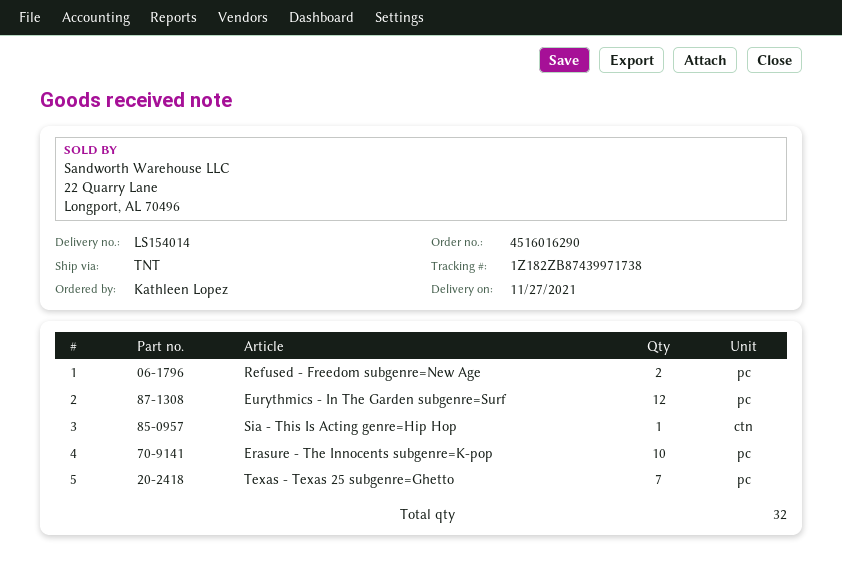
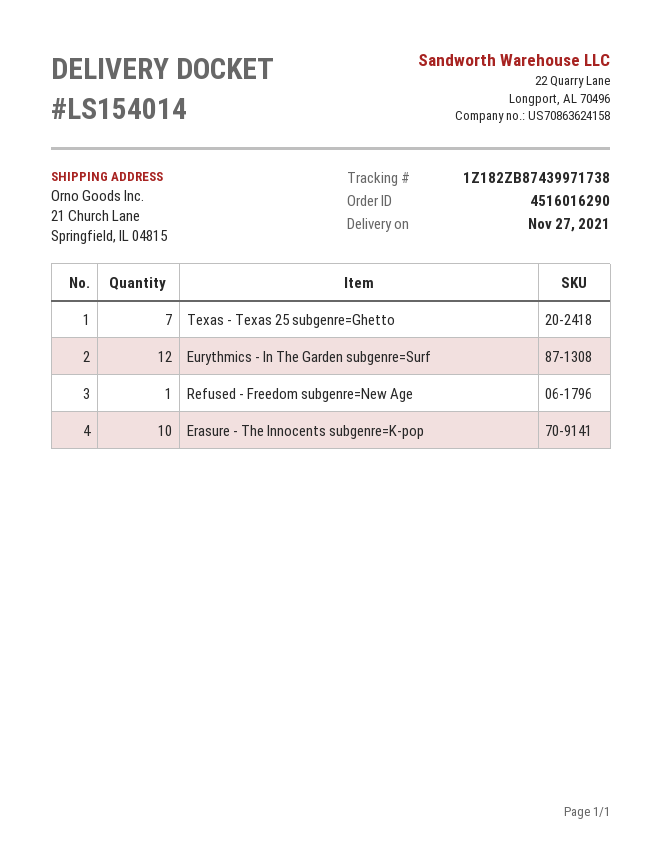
Refused - Freedom subgenre=New Age: 2 -> 1
Sia - This Is Acting genre=Hip Hop: 1 -> none

